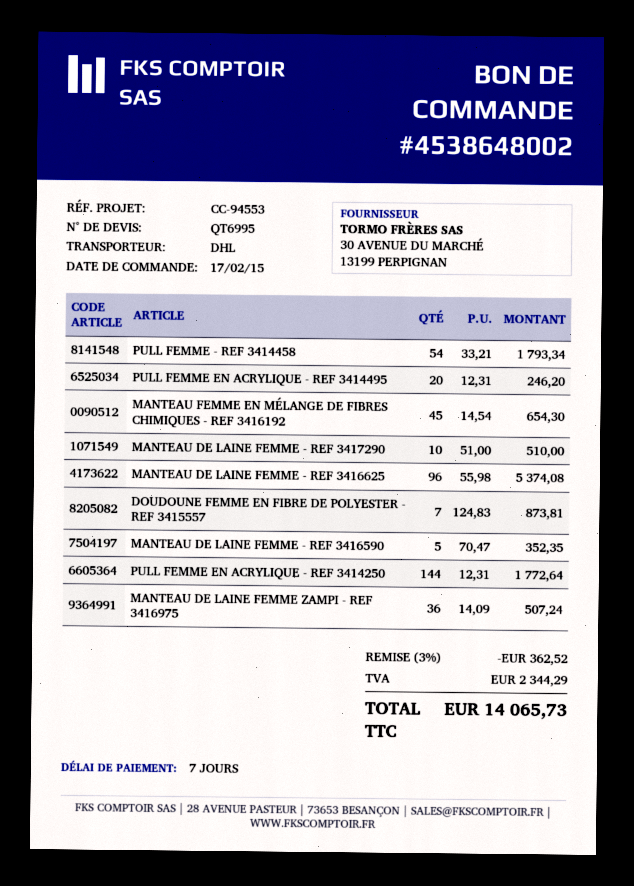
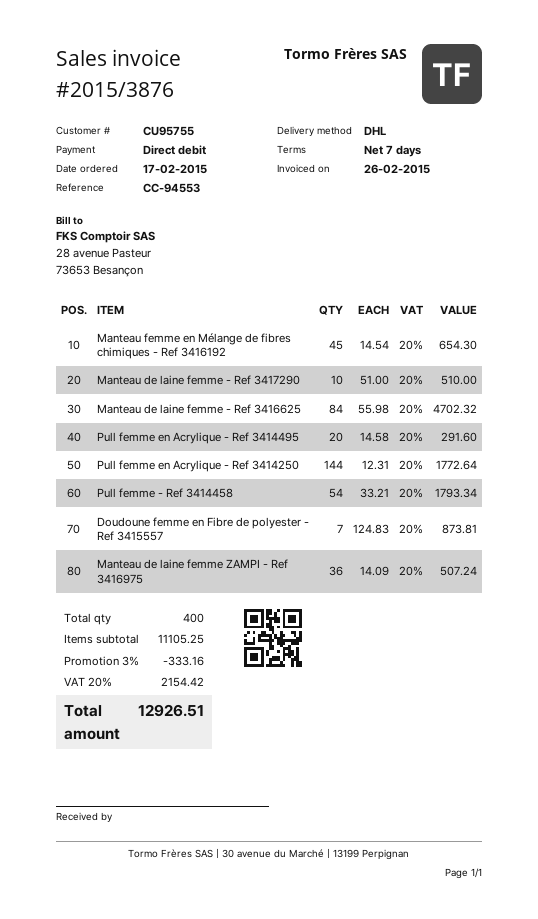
PULL FEMME EN ACRYLIQUE - REF 3414495: 20 x 12.31 = 246.20 -> 20 x 14.58 = 291.60
MANTEAU DE LAINE FEMME - REF 3416625: 96 x 55.98 = 5374.08 -> 84 x 55.98 = 4702.32
MANTEAU DE LAINE FEMME - REF 3416590: 5 x 70.47 = 352.35 -> none
discount: 3% = 362.52 -> 3% = 333.16
tax: 2344.29 -> 2154.42
total: 14065.73 -> 12926.51

